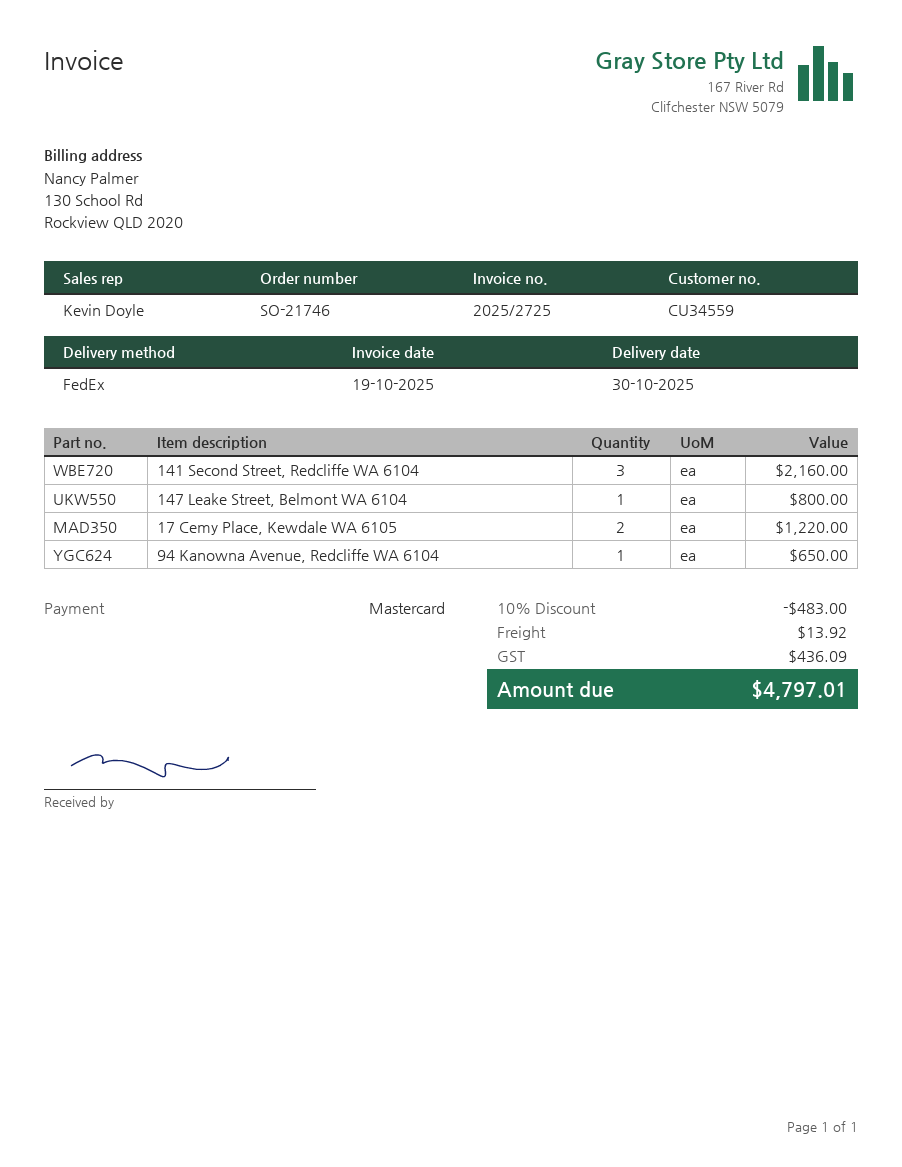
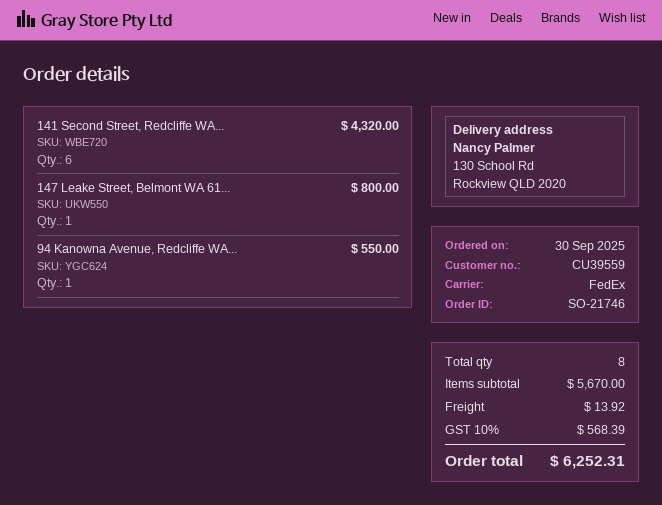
customer number: CU34559 -> CU39559
141 Second Street, Redcliffe WA 6104: 3 for 2160.00 -> 6 for 4320.00
17 Cemy Place, Kewdale WA 6105: 2 for 1220.00 -> none
94 Kanowna Avenue, Redcliffe WA 6104: 1 for 650.00 -> 1 for 550.00
discount: 10% = 483.00 -> none
tax: 436.09 -> 568.39
total: 4797.01 -> 6252.31

